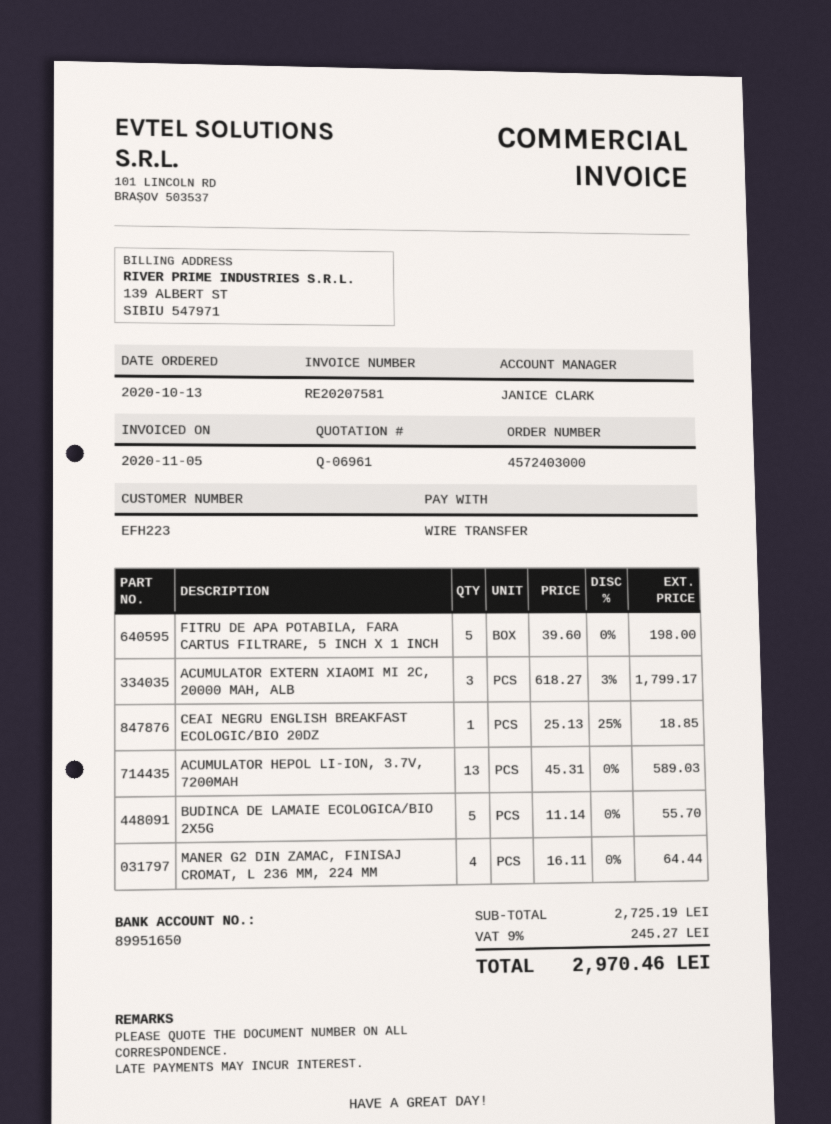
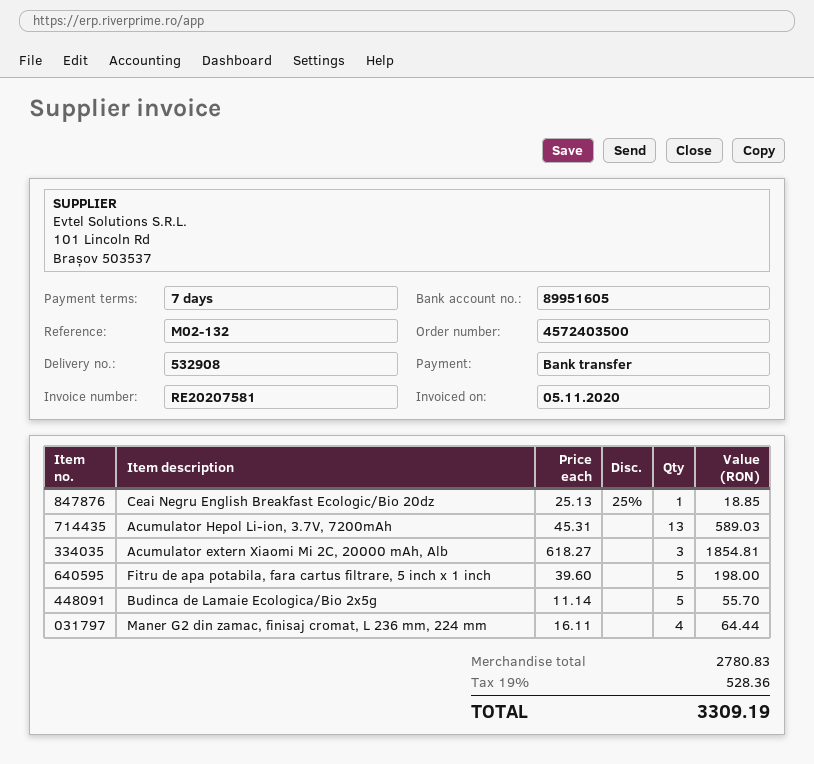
order number: 4572403000 -> 4572403500
bank account: 89951650 -> 89951605
ACUMULATOR EXTERN XIAOMI MI 2C, 20000 MAH, ALB: 3 x 618.27 - 3% = 1799.17 -> 3 x 618.27 = 1854.81
subtotal: 2725.19 -> 2780.83
tax: 9% = 245.27 -> 19% = 528.36
total: 2970.46 -> 3309.19

